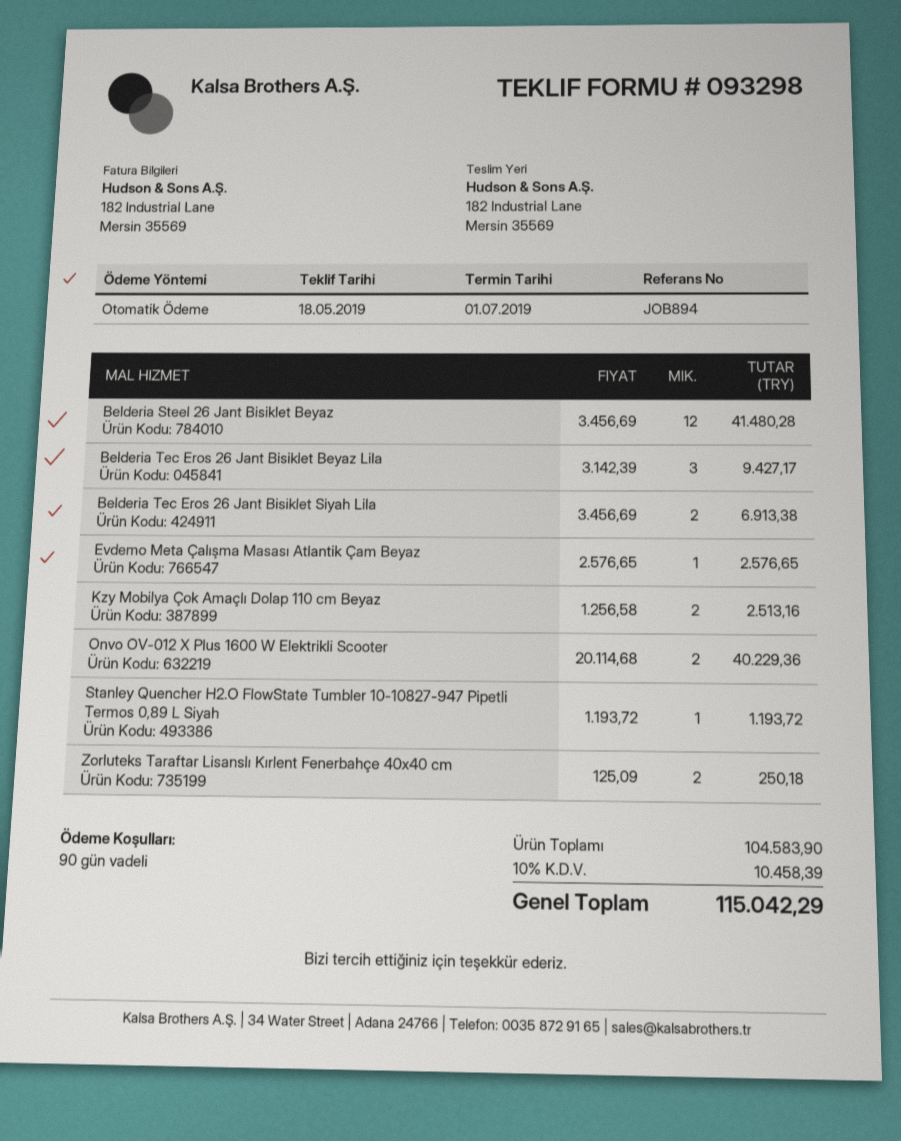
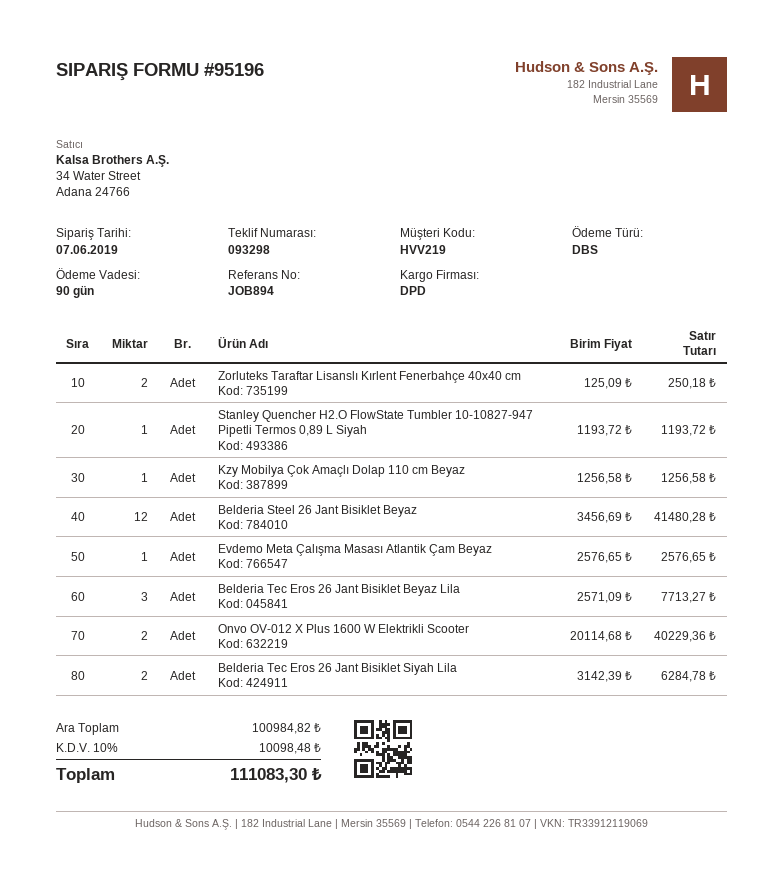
Belderia Tec Eros 26 Jant Bisiklet Beyaz Lila: 3 x 3142.39 = 9427.17 -> 3 x 2571.09 = 7713.27
Belderia Tec Eros 26 Jant Bisiklet Siyah Lila: 2 x 3456.69 = 6913.38 -> 2 x 3142.39 = 6284.78
Kzy Mobilya Çok Amaçlı Dolap 110 cm Beyaz: 2 x 1256.58 = 2513.16 -> 1 x 1256.58 = 1256.58
subtotal: 104583.90 -> 100984.82
tax: 10% = 10458.39 -> 10% = 10098.48
total: 115042.29 -> 111083.30

